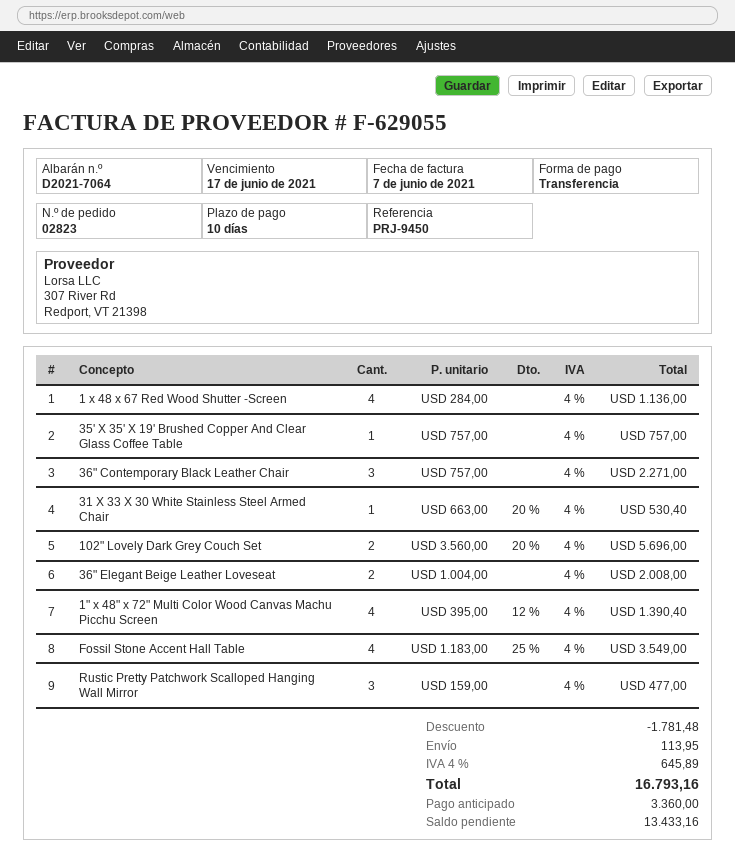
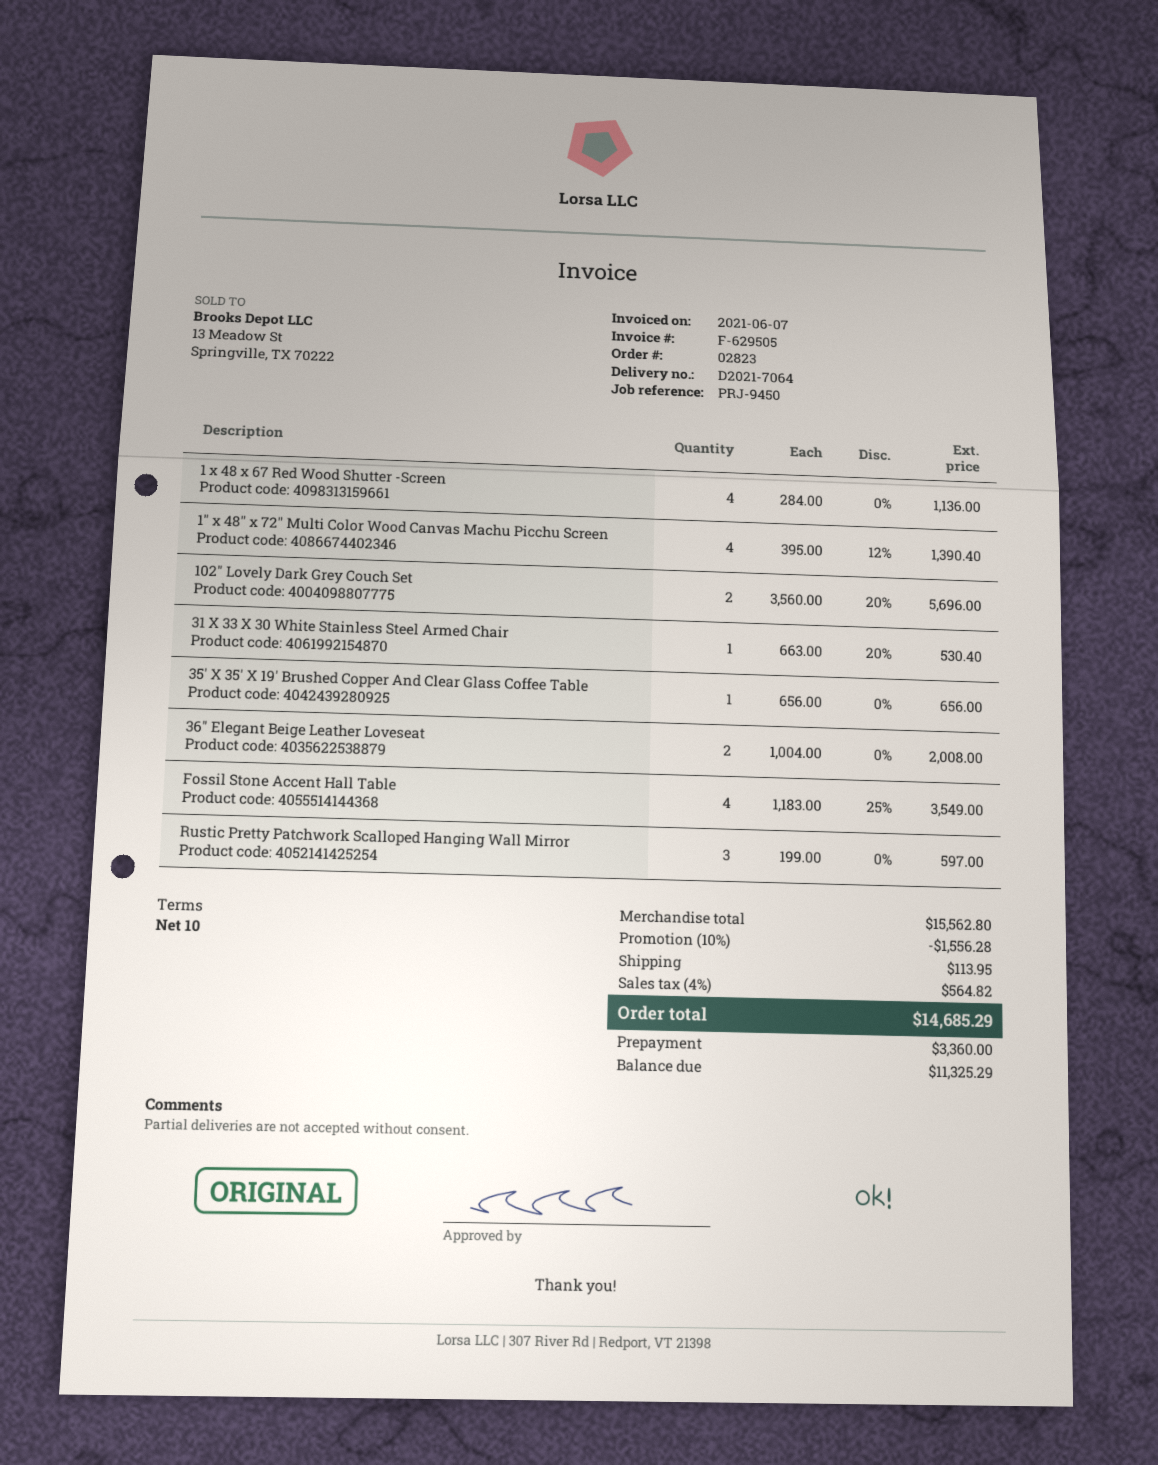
invoice number: F-629055 -> F-629505
35' X 35' X 19' Brushed Copper And Clear Glass Coffee Table: 1 x 757.00 = 757.00 -> 1 x 656.00 = 656.00
36" Contemporary Black Leather Chair: 3 x 757.00 = 2271.00 -> none
Rustic Pretty Patchwork Scalloped Hanging Wall Mirror: 3 x 159.00 = 477.00 -> 3 x 199.00 = 597.00
discount: 1781.48 -> 1556.28
tax: 4% = 645.89 -> 4% = 564.82
total: 16793.16 -> 14685.29
balance: 13433.16 -> 11325.29

